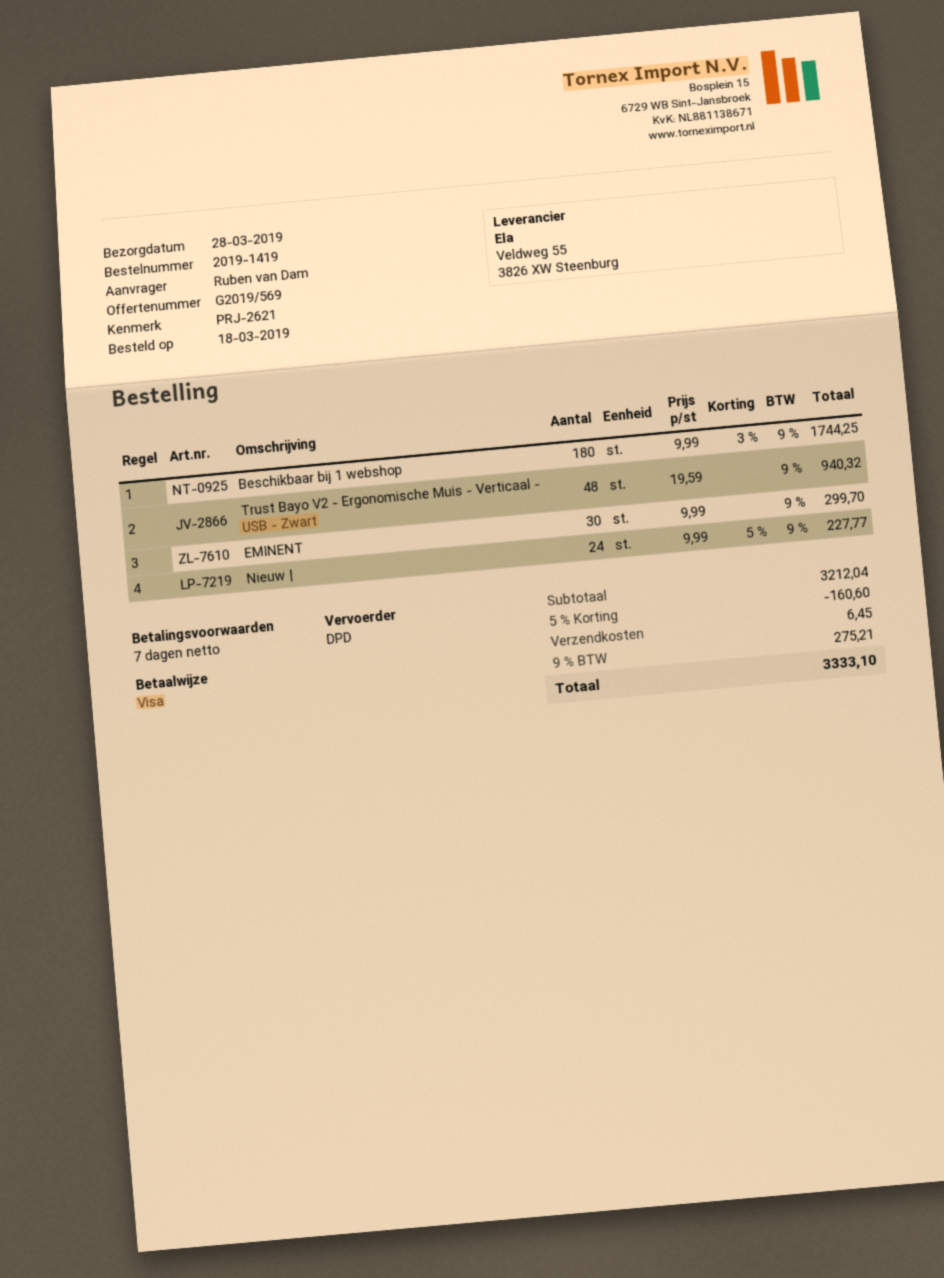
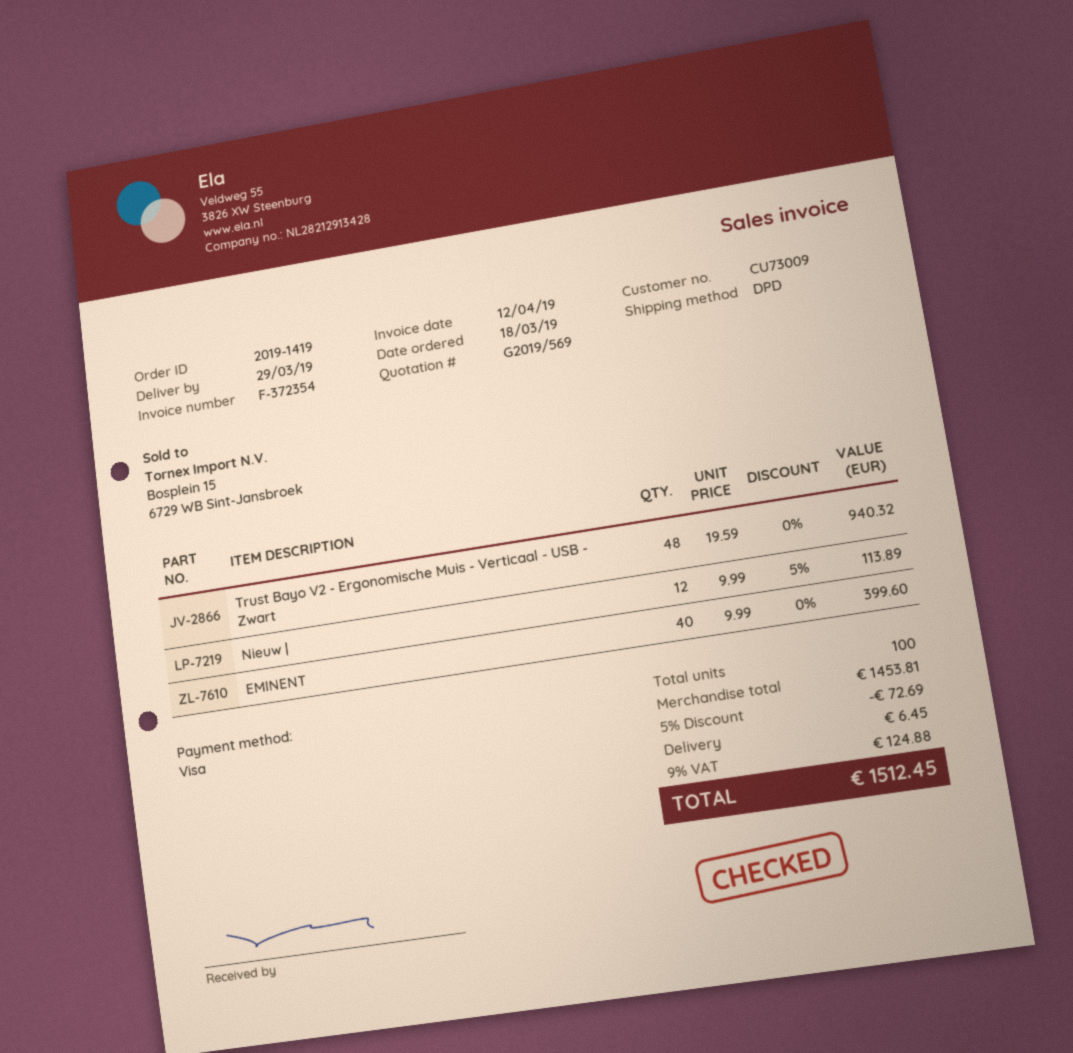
delivery date: 2019-03-28 -> 2019-03-29
Beschikbaar bij 1 webshop: 180 x 9.99 - 3% = 1744.25 -> none
EMINENT: 30 x 9.99 = 299.70 -> 40 x 9.99 = 399.60
Nieuw |: 24 x 9.99 - 5% = 227.77 -> 12 x 9.99 - 5% = 113.89
subtotal: 3212.04 -> 1453.81
discount: 5% = 160.60 -> 5% = 72.69
tax: 9% = 275.21 -> 9% = 124.88
total: 3333.10 -> 1512.45

